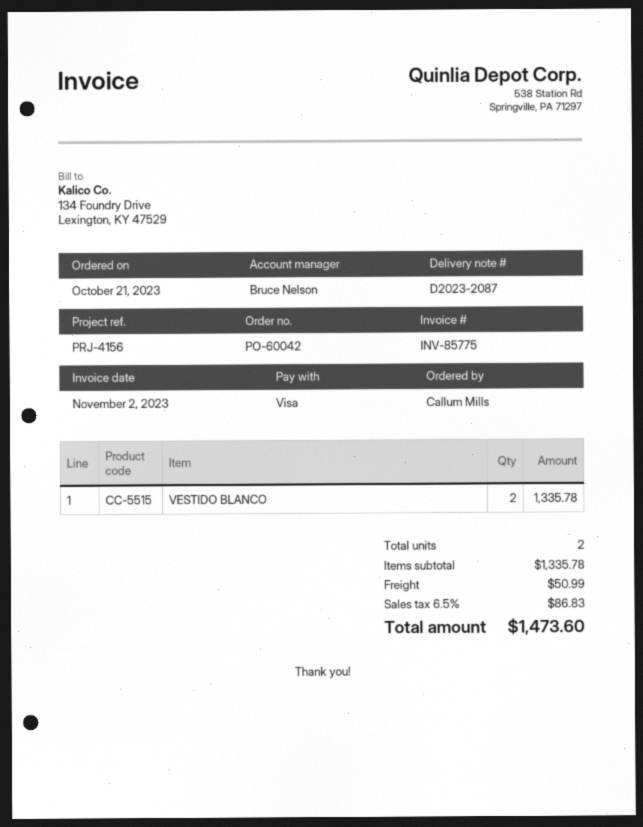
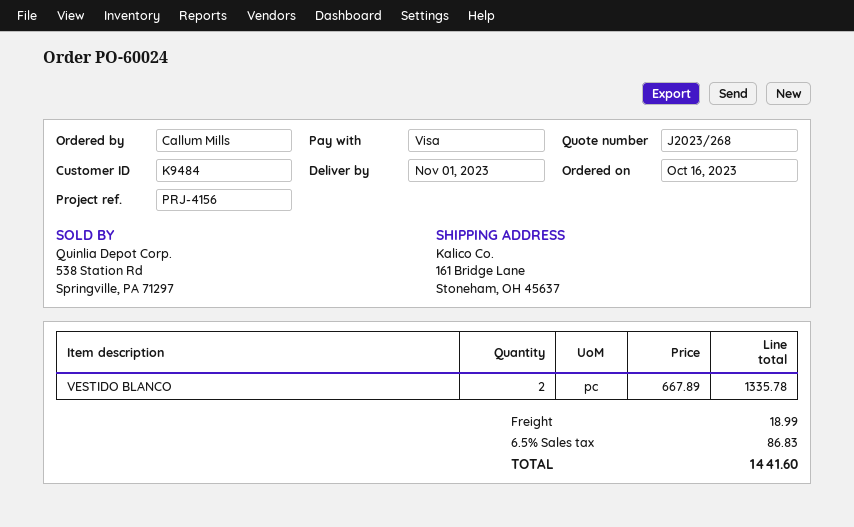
order number: PO-60042 -> PO-60024
order date: 2023-10-21 -> 2023-10-16
shipping: 50.99 -> 18.99
total: 1473.60 -> 1441.60

